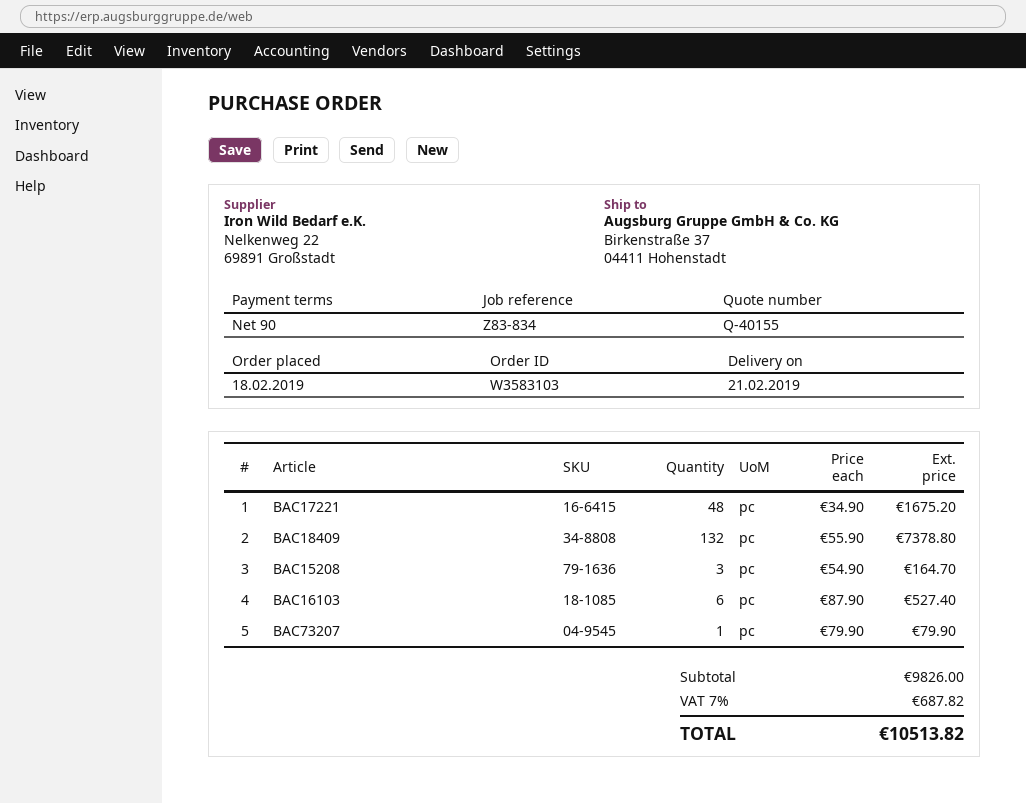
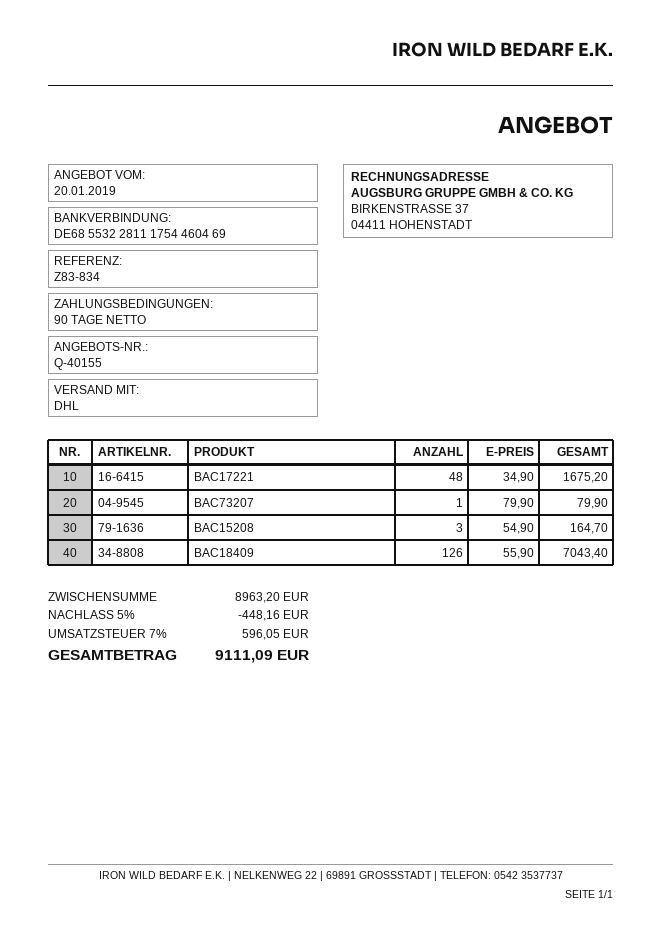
BAC18409: 132 x 55.90 = 7378.80 -> 126 x 55.90 = 7043.40
BAC16103: 6 x 87.90 = 527.40 -> none
subtotal: 9826.00 -> 8963.20
discount: none -> 5% = 448.16
tax: 7% = 687.82 -> 7% = 596.05
total: 10513.82 -> 9111.09

